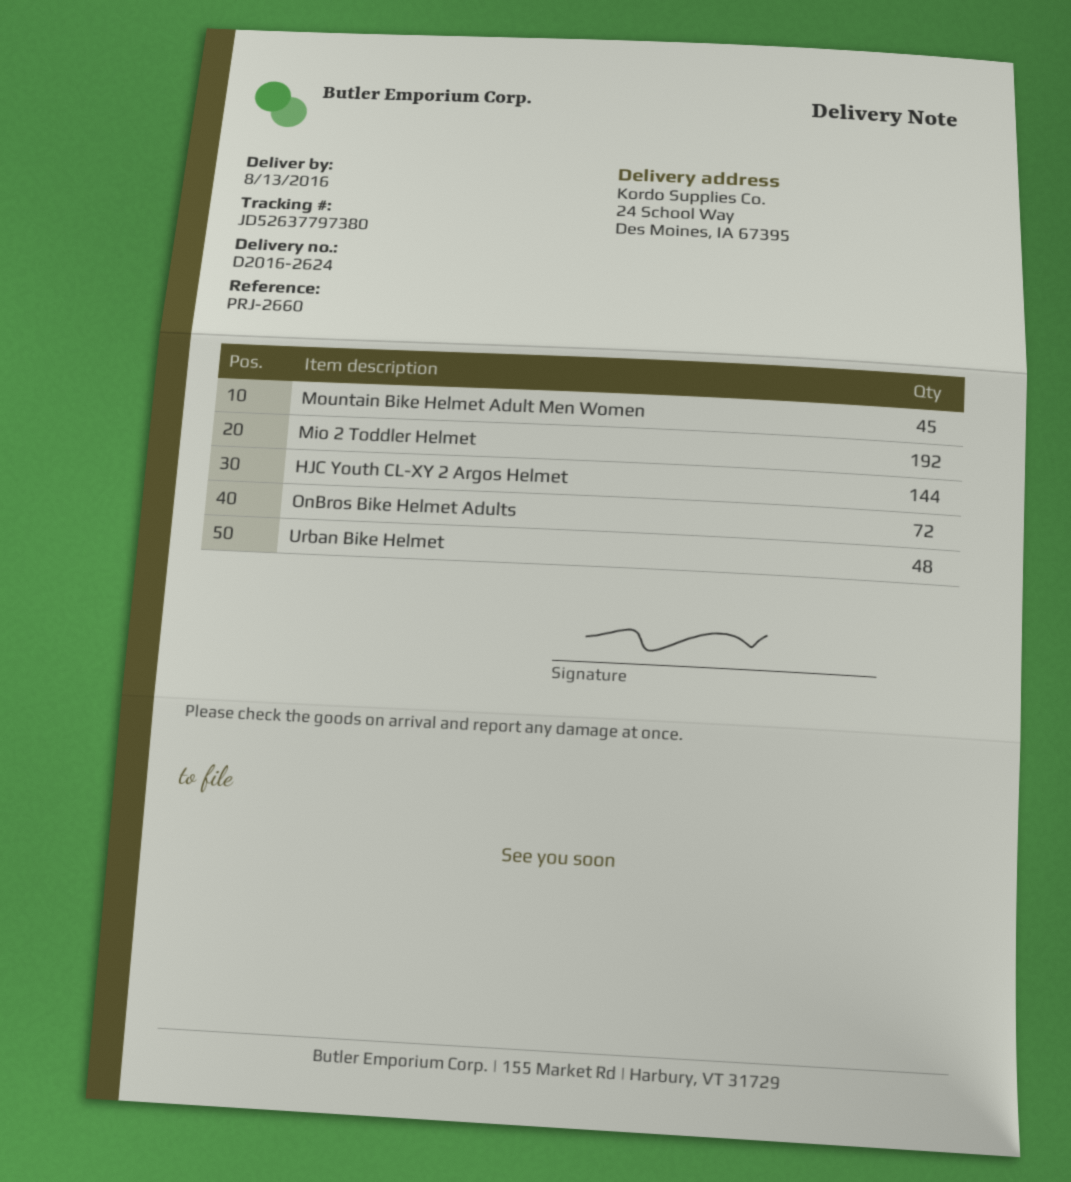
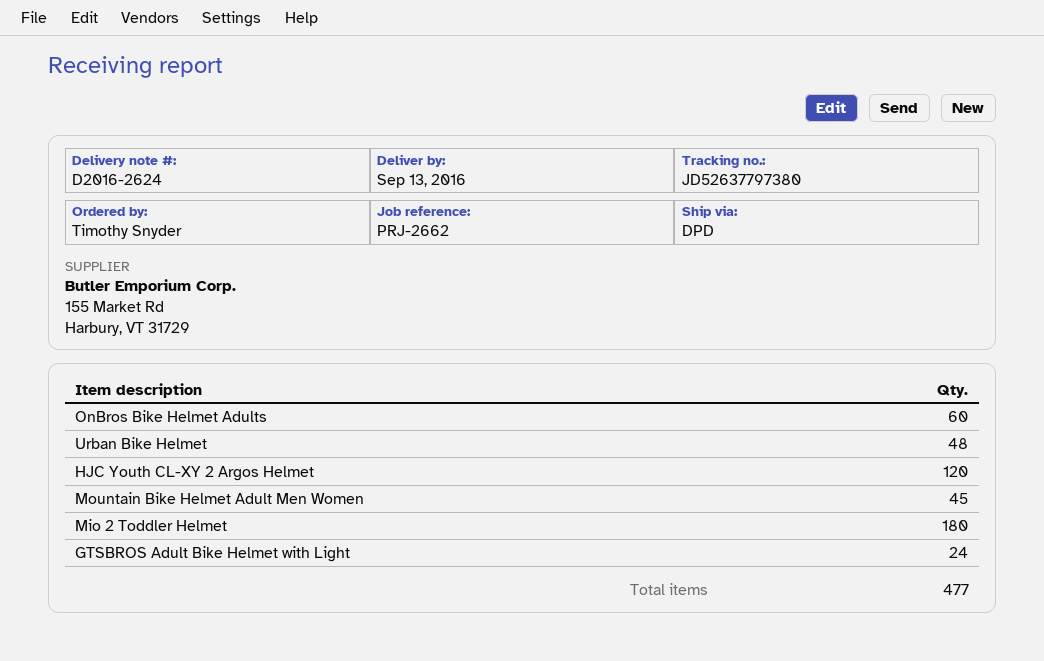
delivery date: 2016-08-13 -> 2016-09-13
reference: PRJ-2660 -> PRJ-2662
Mio 2 Toddler Helmet: 192 -> 180
HJC Youth CL-XY 2 Argos Helmet: 144 -> 120
OnBros Bike Helmet Adults: 72 -> 60
GTSBROS Adult Bike Helmet with Light: none -> 24

